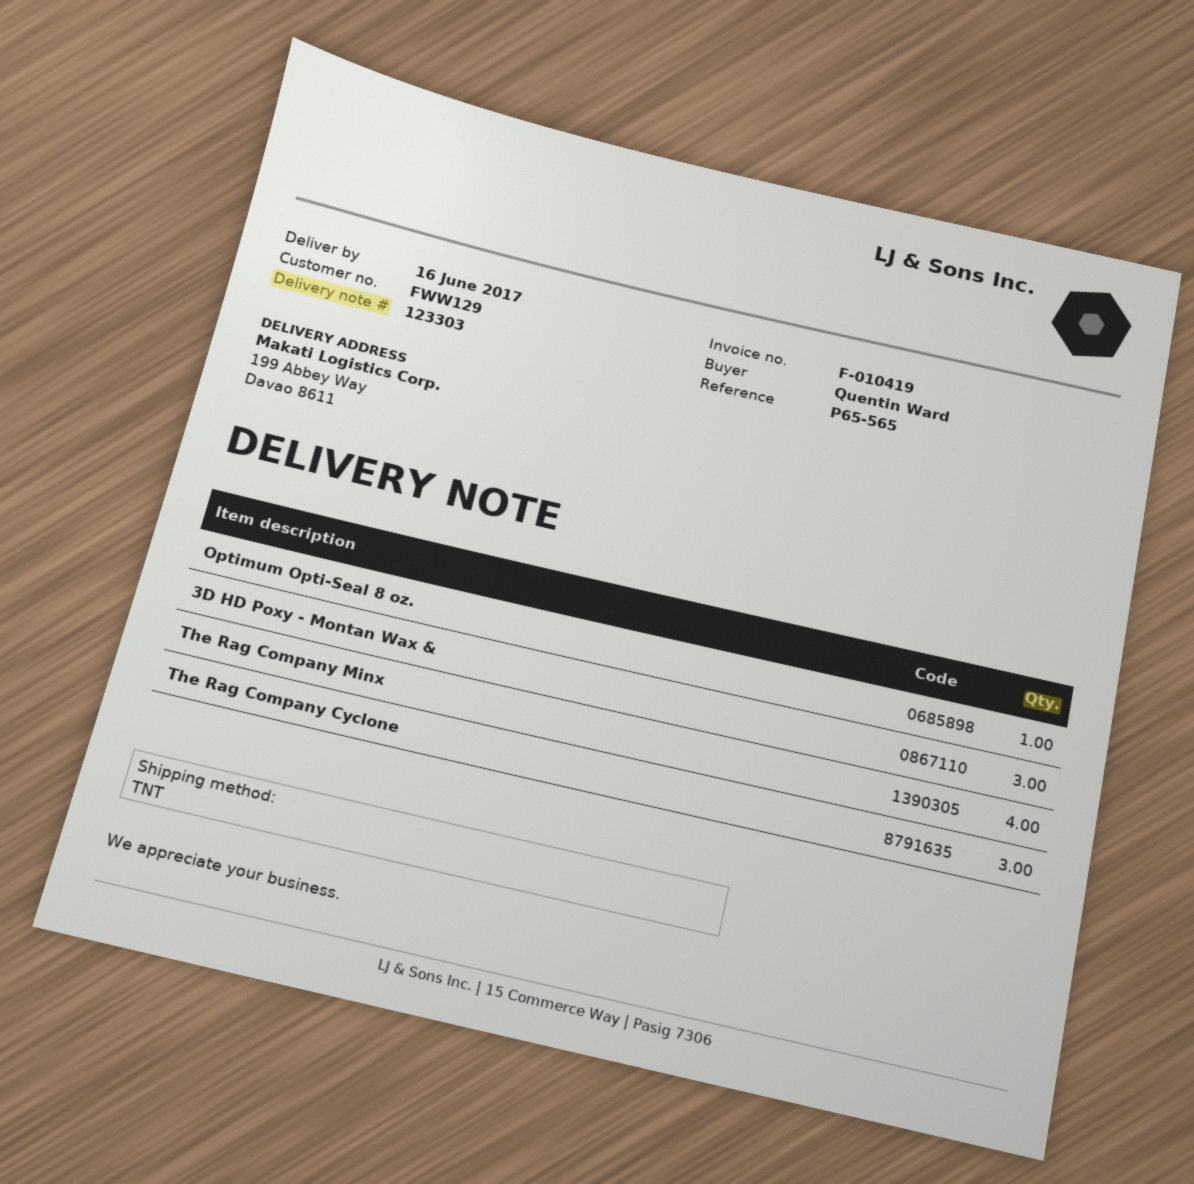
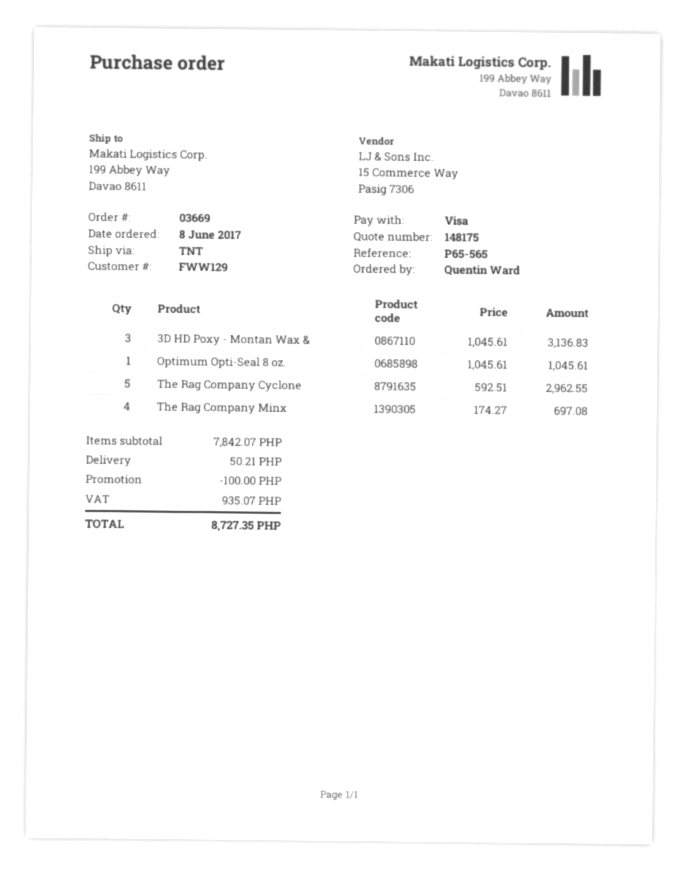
The Rag Company Cyclone: 3 -> 5

